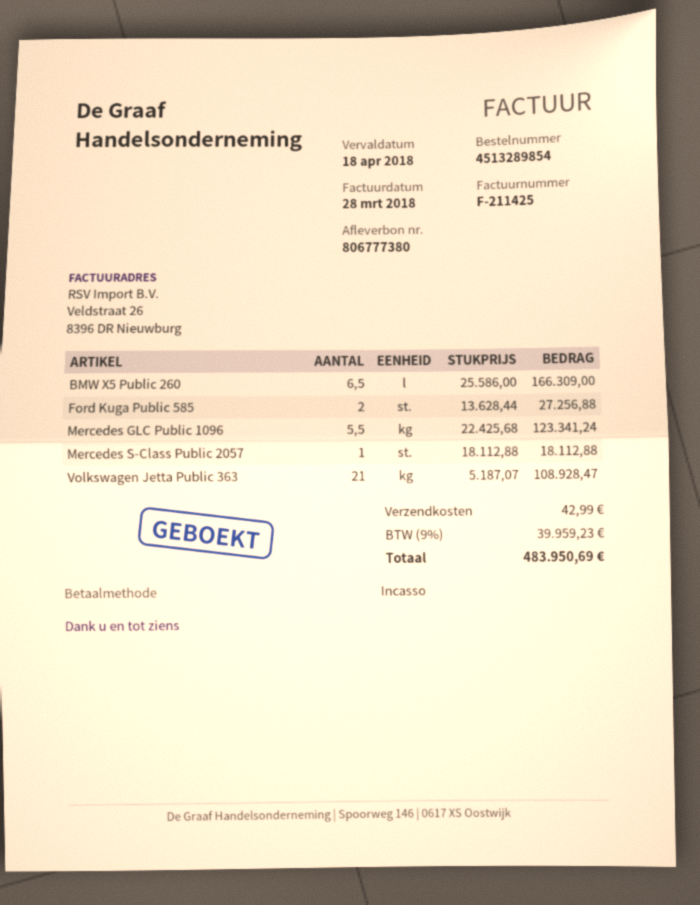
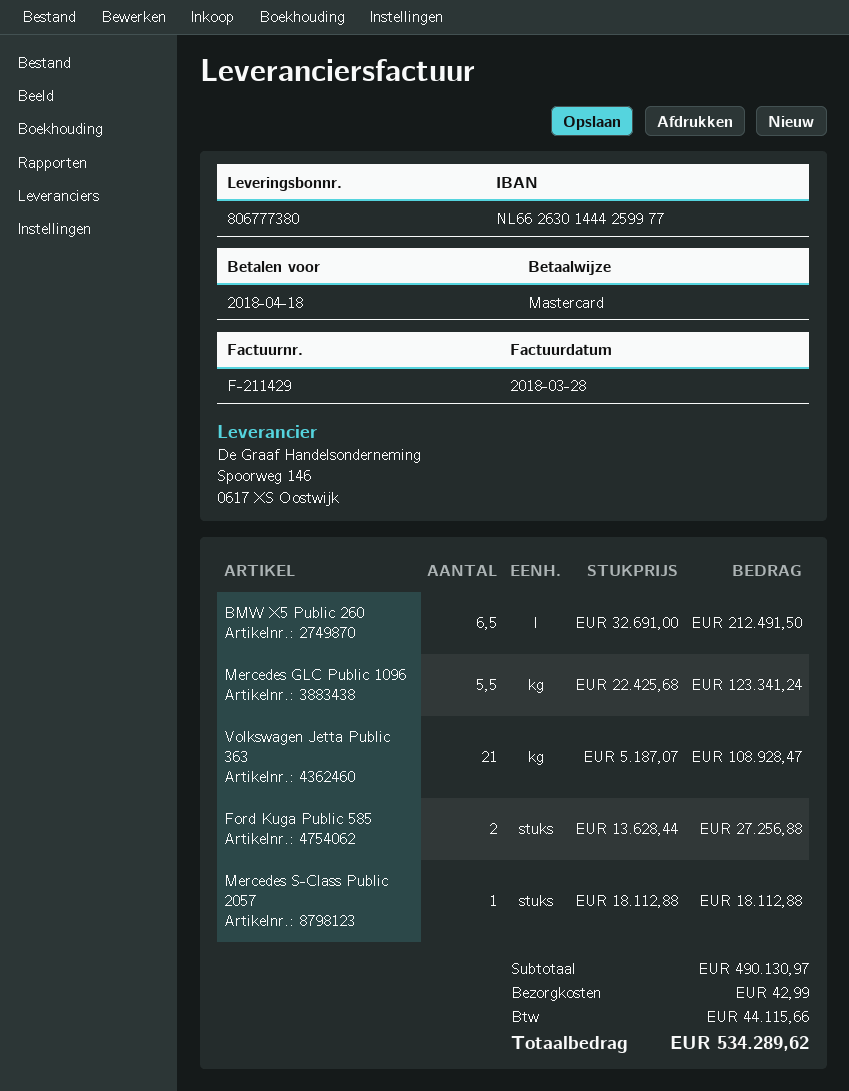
invoice number: F-211425 -> F-211429
payment method: direct debit -> Mastercard
BMW X5 Public 260: 6.5 x 25586.00 = 166309.00 -> 6.5 x 32691.00 = 212491.50
tax: 39959.23 -> 44115.66
total: 483950.69 -> 534289.62

